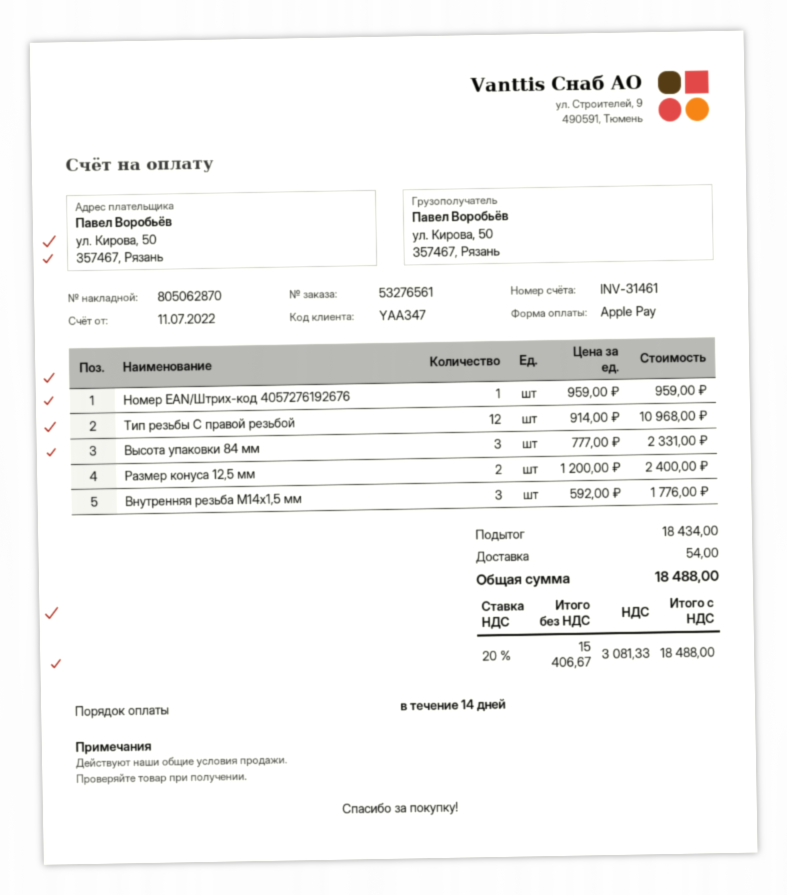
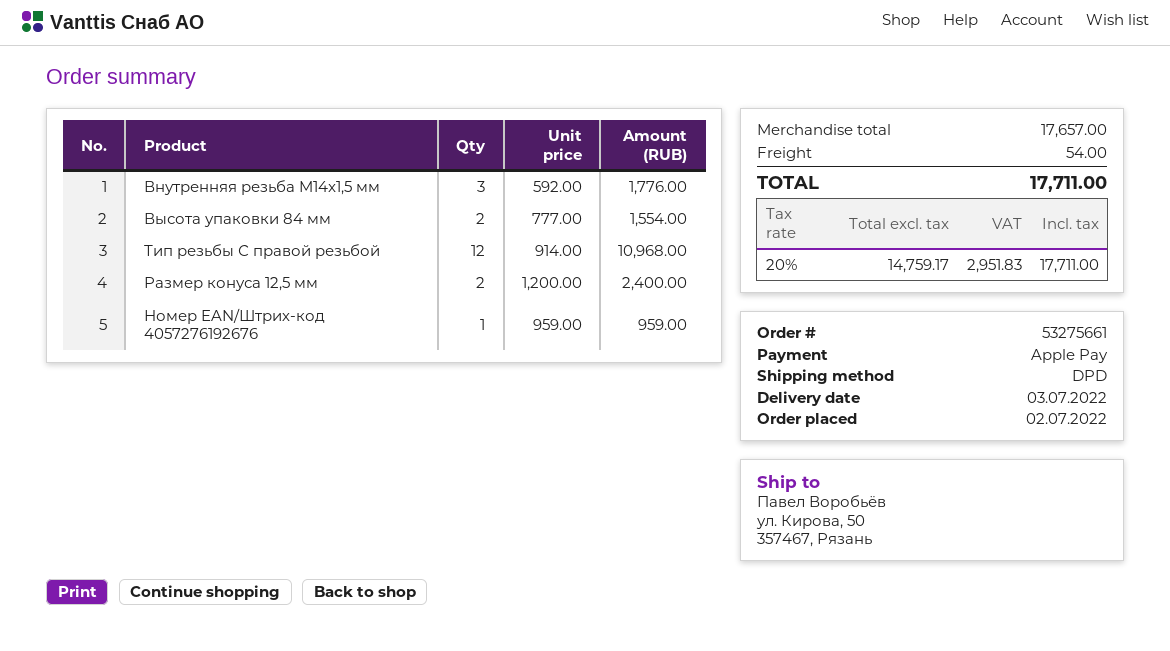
order number: 53276561 -> 53275661
Высота упаковки 84 мм: 3 x 777.00 = 2331.00 -> 2 x 777.00 = 1554.00
subtotal: 18434.00 -> 17657.00
net: 15406.67 -> 14759.17
tax: 20% = 3081.33 -> 20% = 2951.83
total: 18488.00 -> 17711.00

